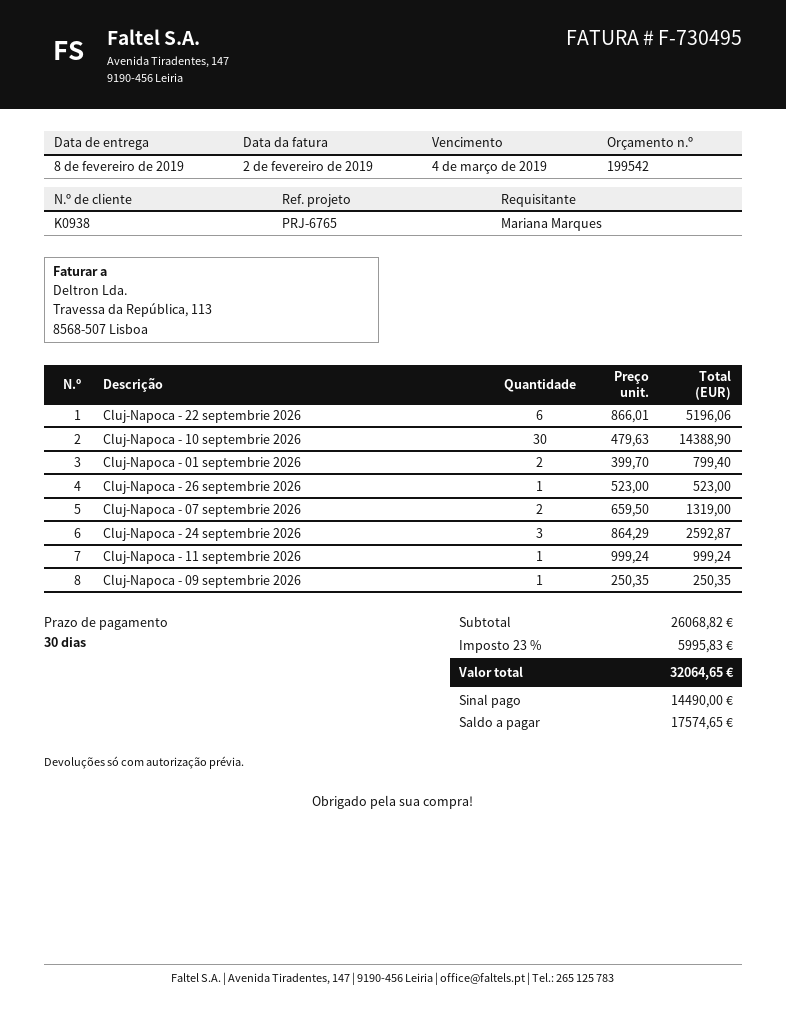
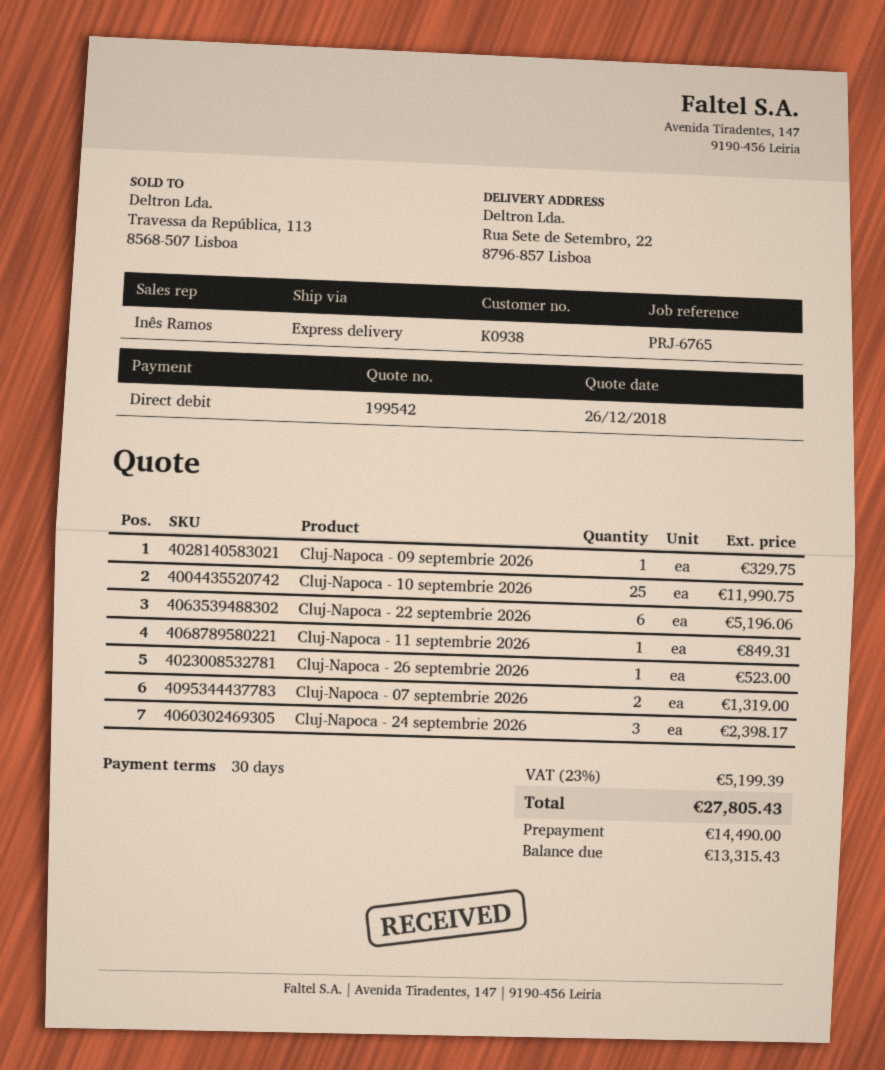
Cluj-Napoca - 10 septembrie 2026: 30 for 14388.90 -> 25 for 11990.75
Cluj-Napoca - 01 septembrie 2026: 2 for 799.40 -> none
Cluj-Napoca - 24 septembrie 2026: 3 for 2592.87 -> 3 for 2398.17
Cluj-Napoca - 11 septembrie 2026: 1 for 999.24 -> 1 for 849.31
Cluj-Napoca - 09 septembrie 2026: 1 for 250.35 -> 1 for 329.75
tax: 23% = 5995.83 -> 23% = 5199.39
total: 32064.65 -> 27805.43
balance: 17574.65 -> 13315.43

